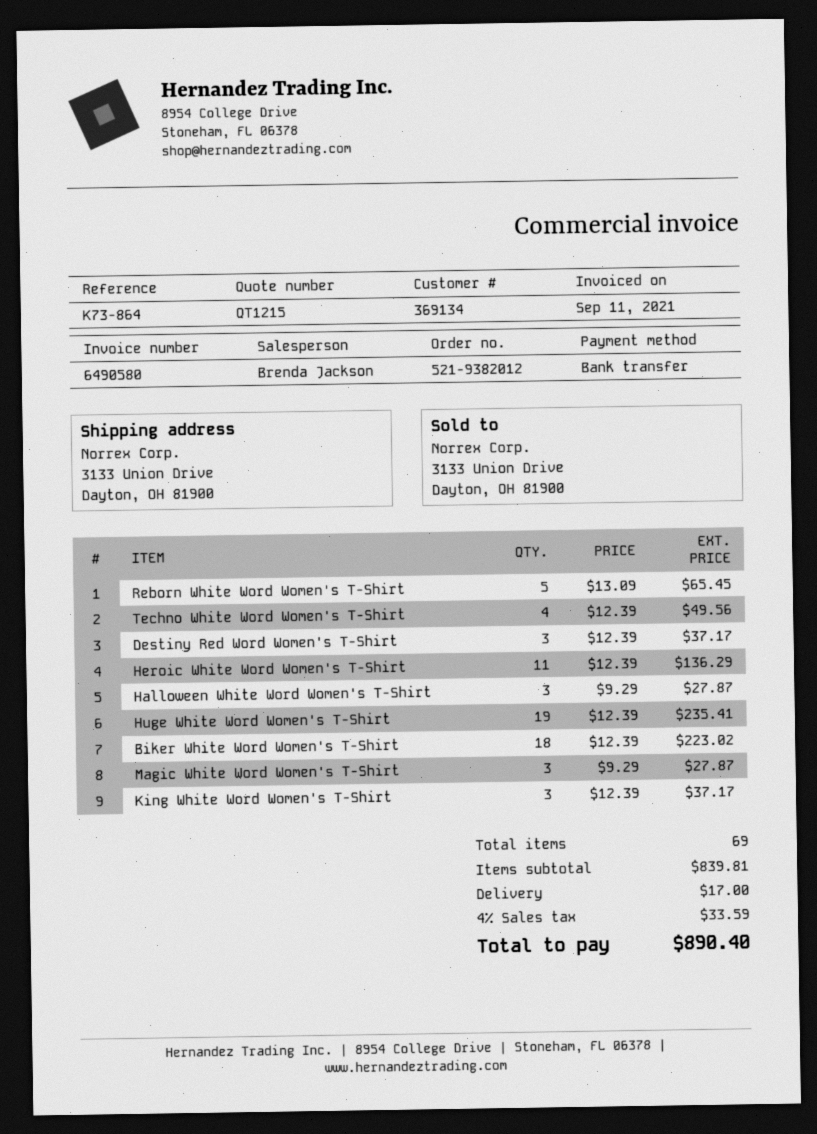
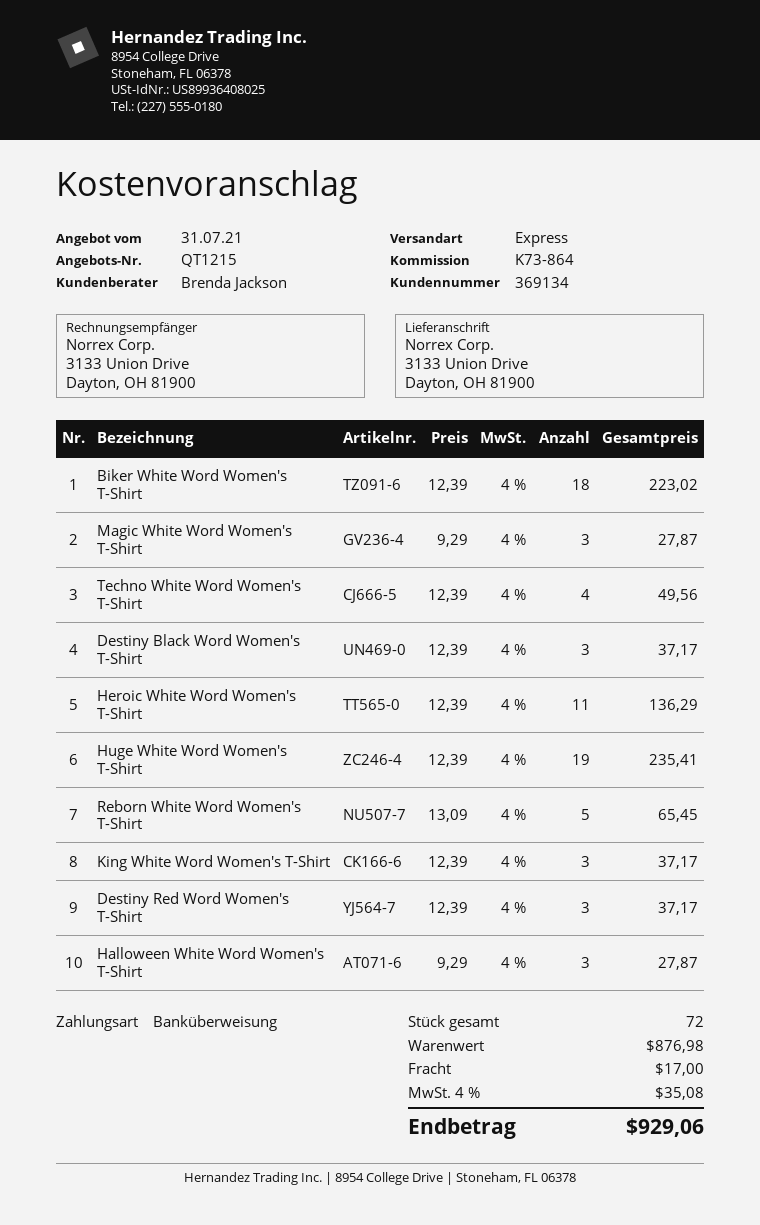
Destiny Black Word Women's T-Shirt: none -> 3 x 12.39 = 37.17
total quantity: 69 -> 72
subtotal: 839.81 -> 876.98
tax: 4% = 33.59 -> 4% = 35.08
total: 890.40 -> 929.06

